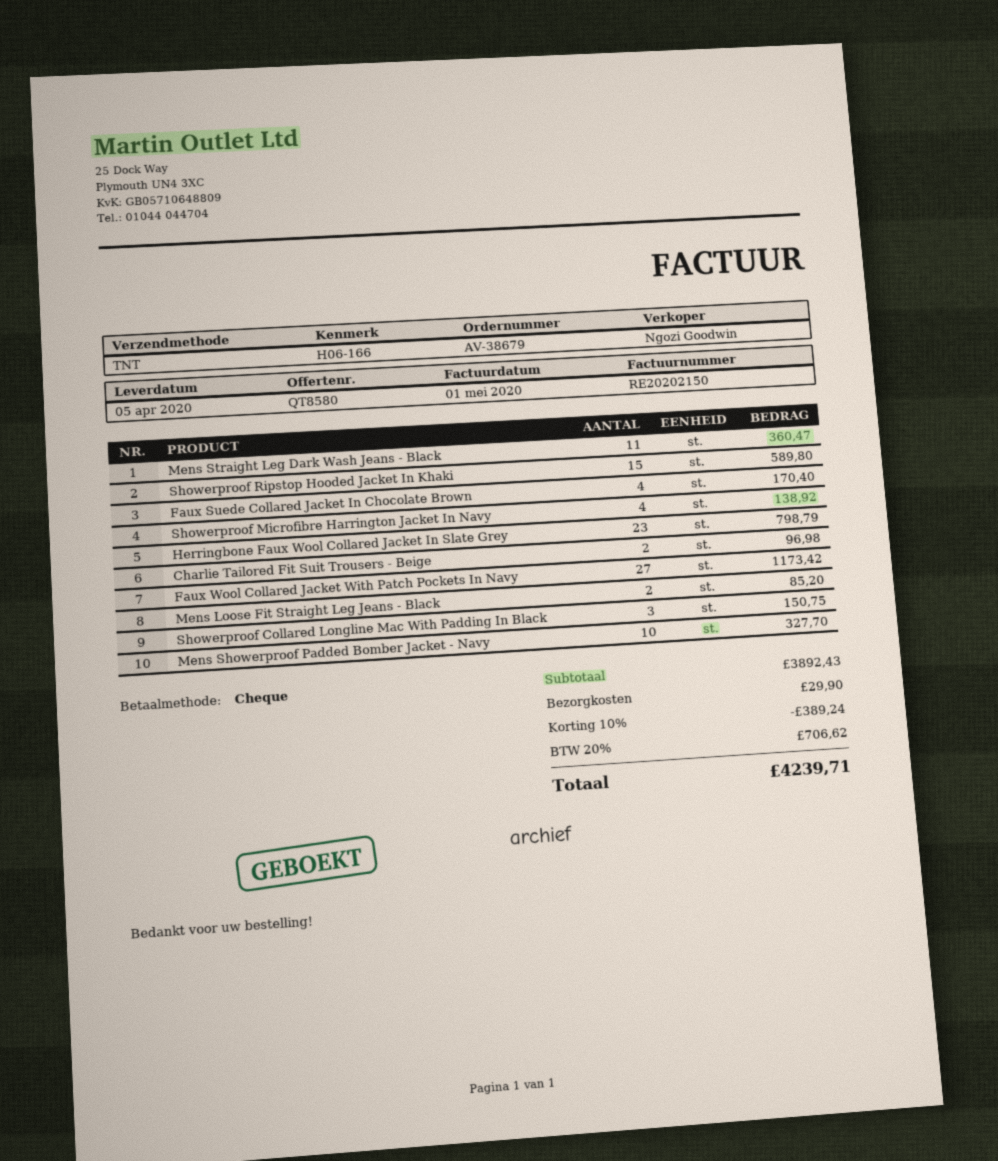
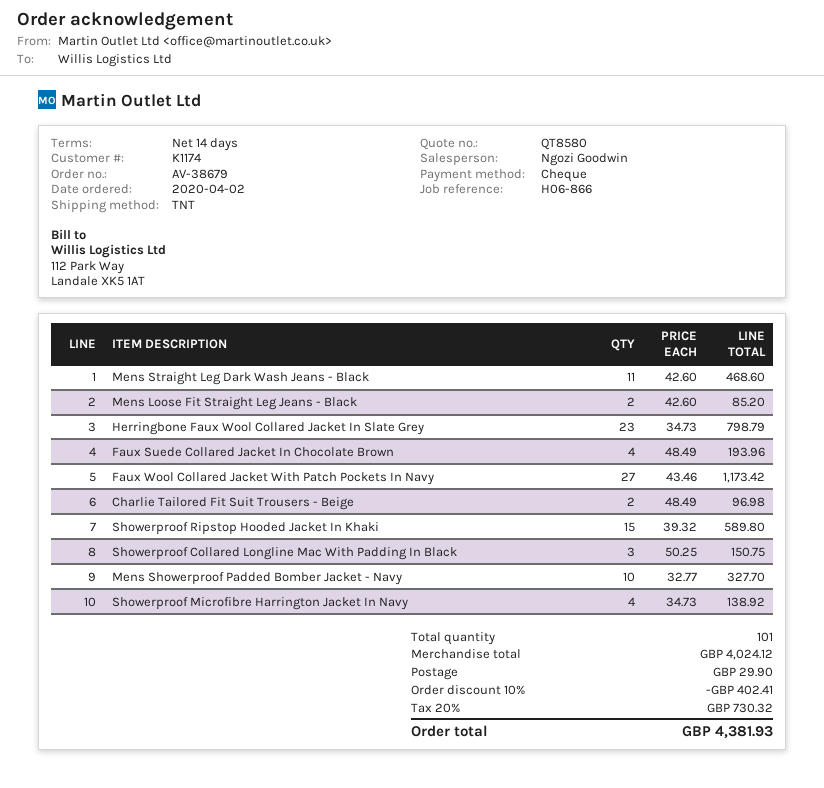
reference: H06-166 -> H06-866
Mens Straight Leg Dark Wash Jeans - Black: 11 for 360.47 -> 11 for 468.60
Faux Suede Collared Jacket In Chocolate Brown: 4 for 170.40 -> 4 for 193.96
subtotal: 3892.43 -> 4024.12
discount: 10% = 389.24 -> 10% = 402.41
tax: 20% = 706.62 -> 20% = 730.32
total: 4239.71 -> 4381.93

